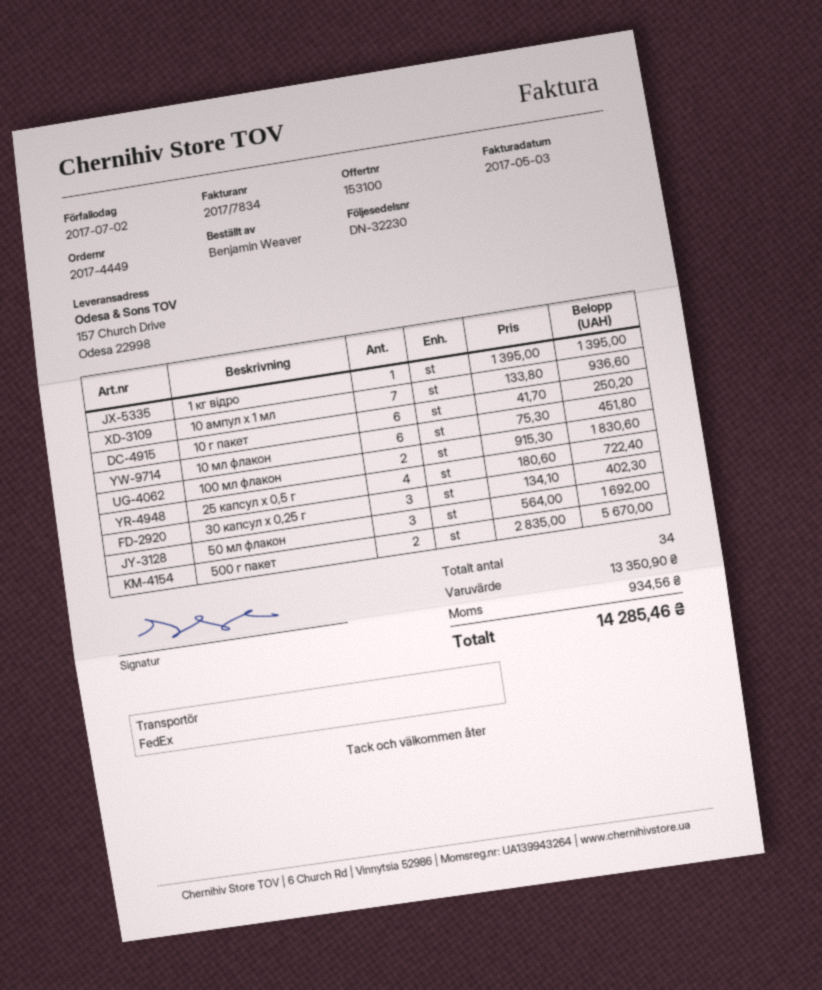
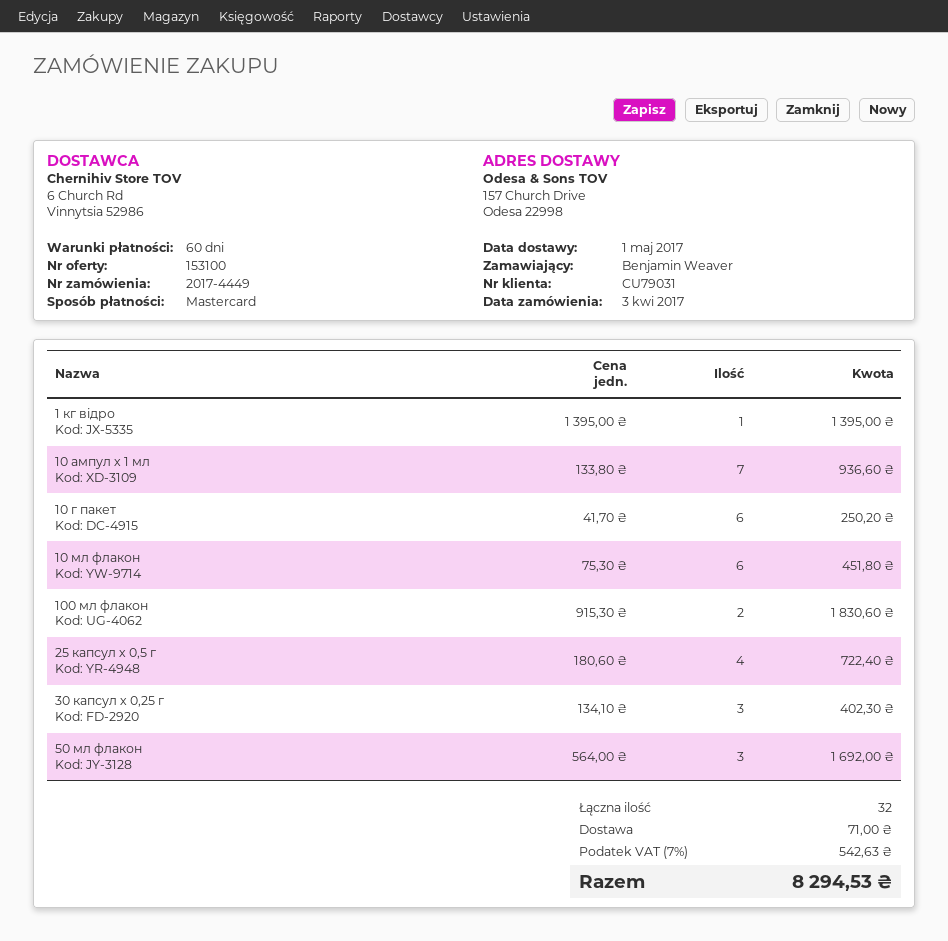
500 г пакет: 2 x 2835.00 = 5670.00 -> none
total quantity: 34 -> 32
shipping: none -> 71.00
tax: 934.56 -> 542.63
total: 14285.46 -> 8294.53

